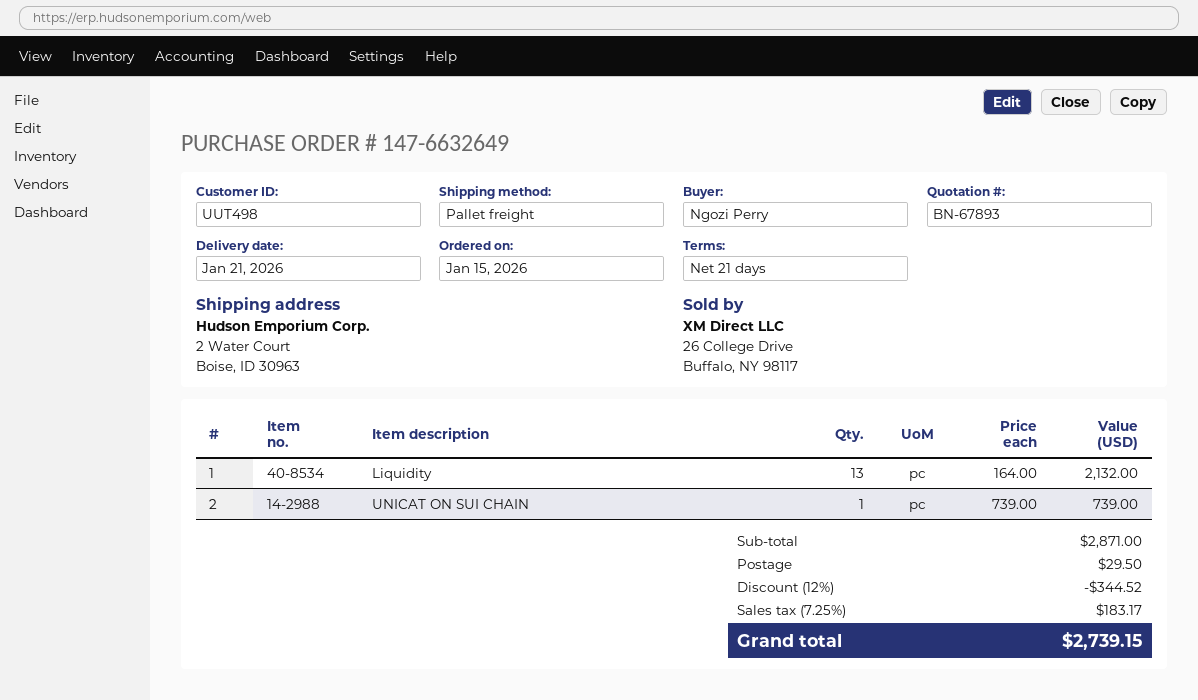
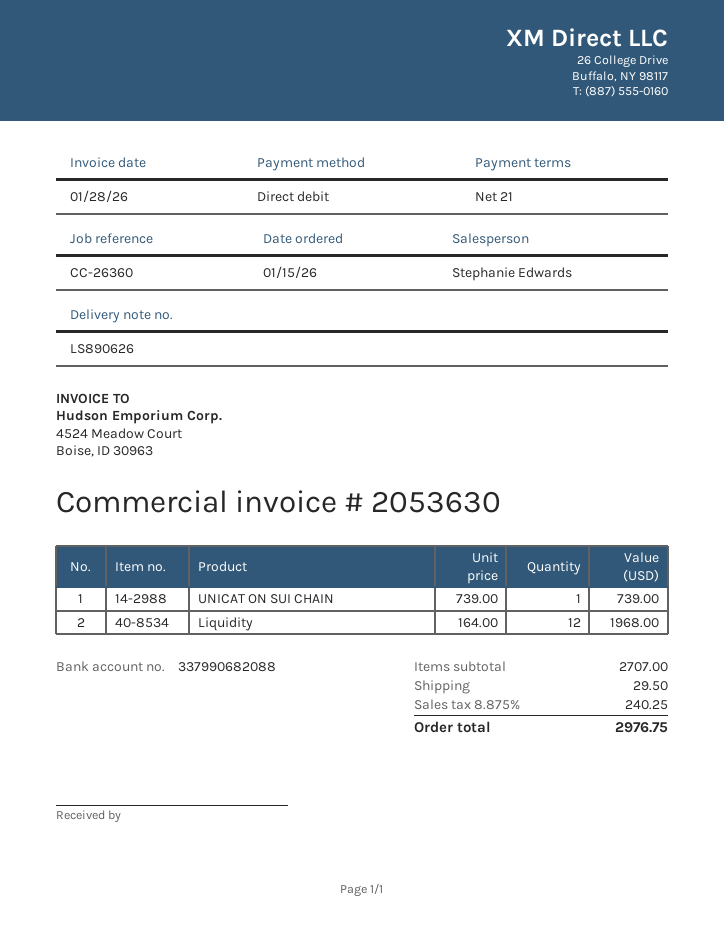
Liquidity: 13 x 164.00 = 2132.00 -> 12 x 164.00 = 1968.00
subtotal: 2871.00 -> 2707.00
discount: 12% = 344.52 -> none
tax: 7.25% = 183.17 -> 8.875% = 240.25
total: 2739.15 -> 2976.75

